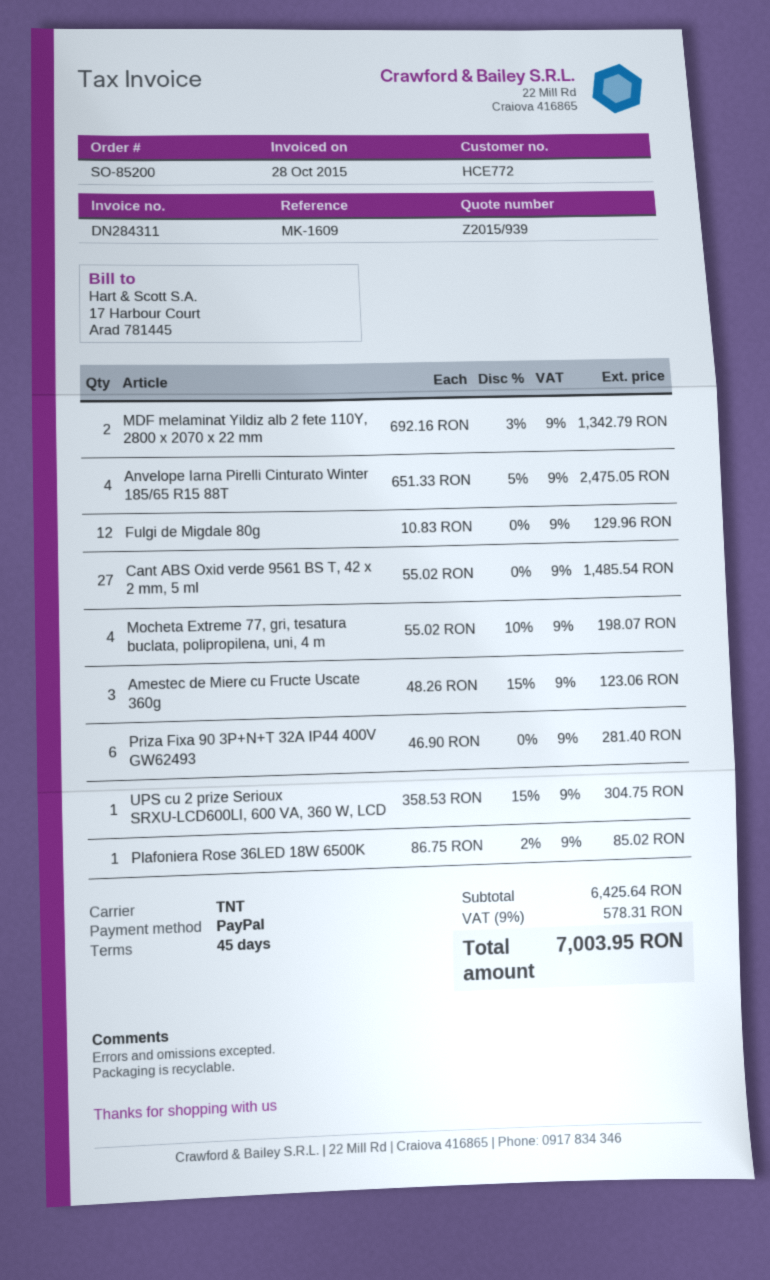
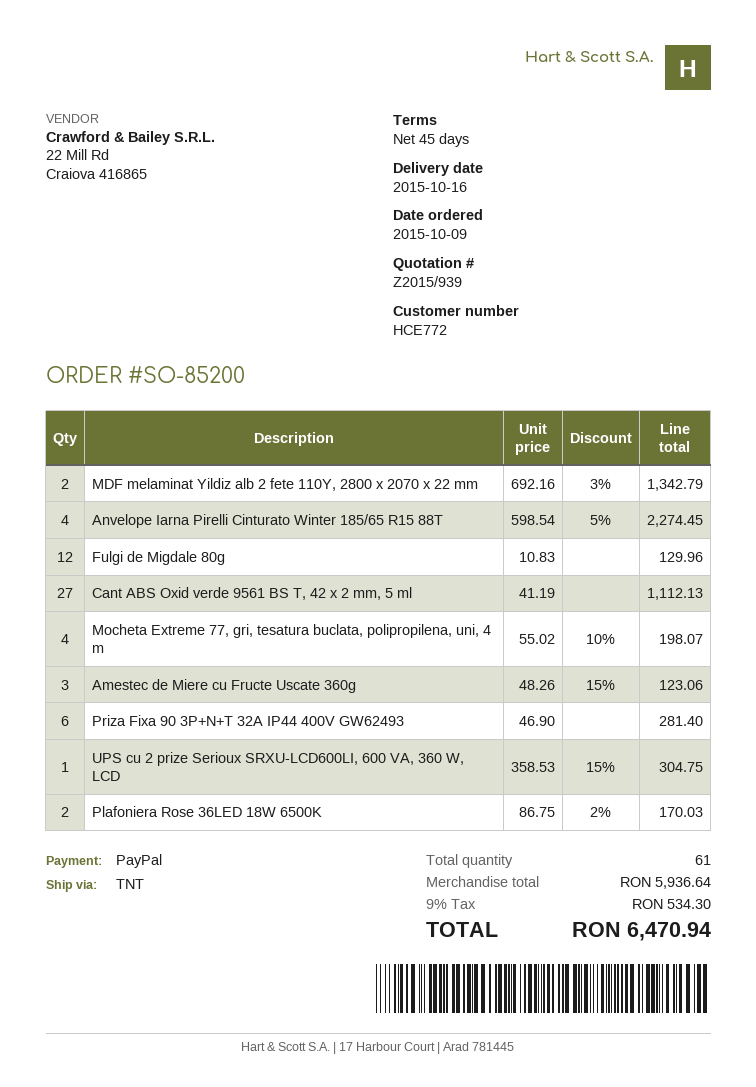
Anvelope Iarna Pirelli Cinturato Winter 185/65 R15 88T: 4 x 651.33 - 5% = 2475.05 -> 4 x 598.54 - 5% = 2274.45
Cant ABS Oxid verde 9561 BS T, 42 x 2 mm, 5 ml: 27 x 55.02 = 1485.54 -> 27 x 41.19 = 1112.13
Plafoniera Rose 36LED 18W 6500K: 1 x 86.75 - 2% = 85.02 -> 2 x 86.75 - 2% = 170.03
subtotal: 6425.64 -> 5936.64
tax: 9% = 578.31 -> 9% = 534.30
total: 7003.95 -> 6470.94

